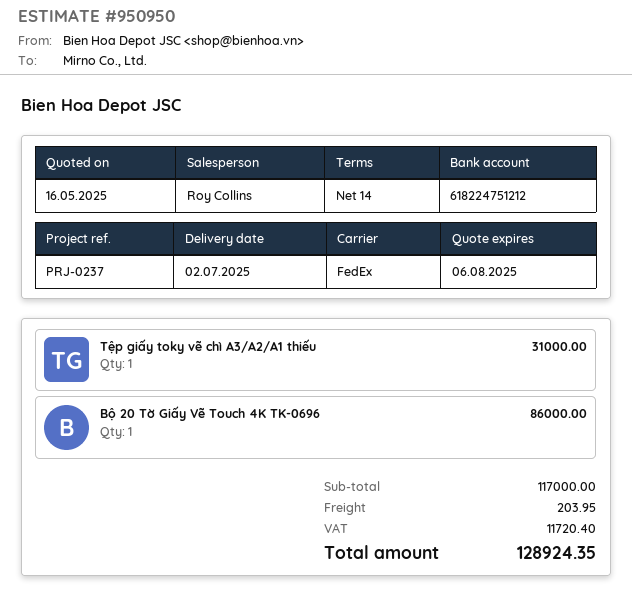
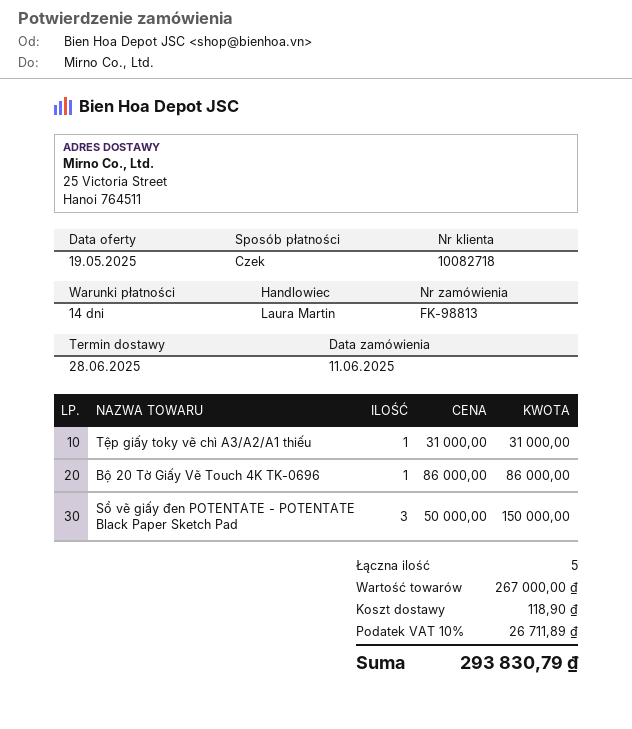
quote date: 2025-05-16 -> 2025-05-19
delivery date: 2025-07-02 -> 2025-06-28
sales rep: Roy Collins -> Laura Martin
Sổ vẽ giấy đen POTENTATE - POTENTATE Black Paper Sketch Pad: none -> 3 for 150000.00
subtotal: 117000.00 -> 267000.00
shipping: 203.95 -> 118.90
tax: 11720.40 -> 26711.89
total: 128924.35 -> 293830.79

